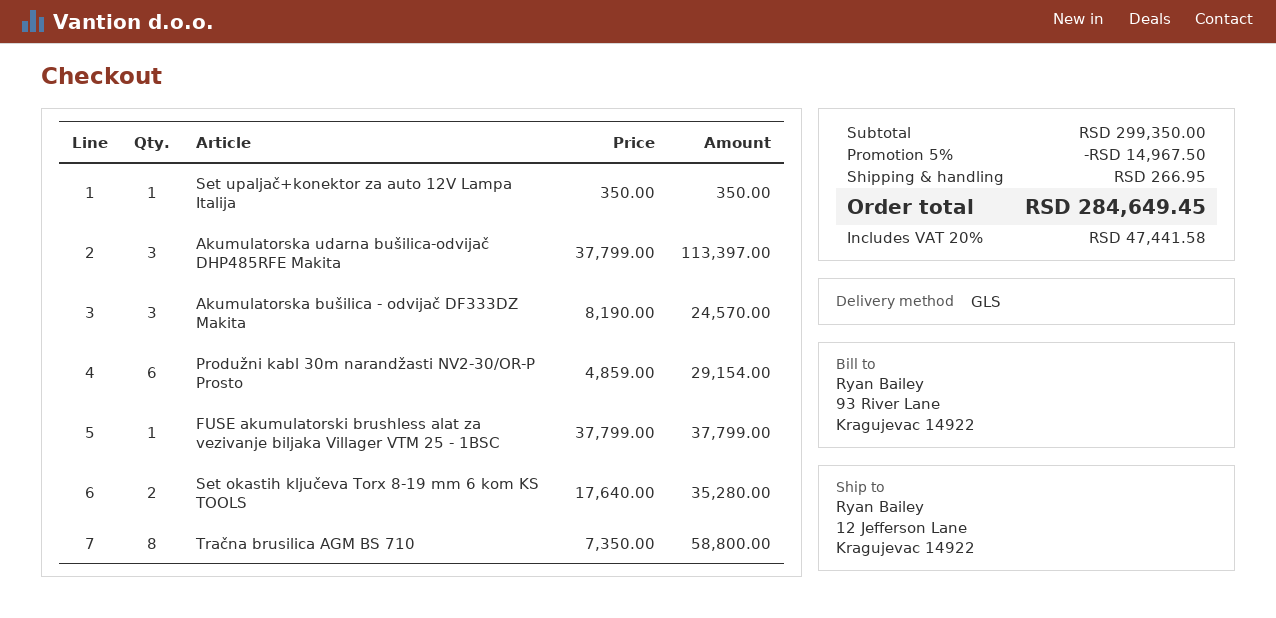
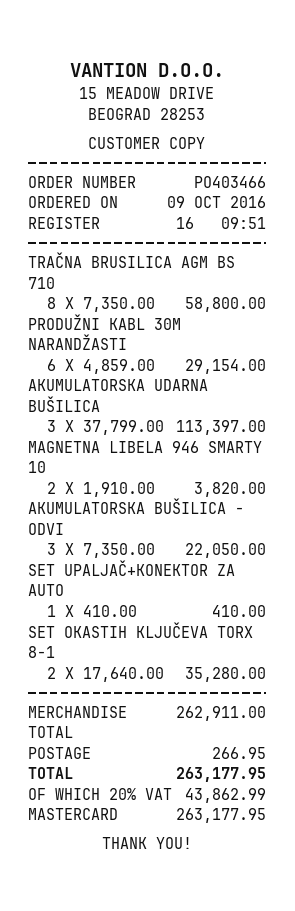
Set upaljač+konektor za auto 12V Lampa Italija: 1 x 350.00 = 350.00 -> 1 x 410.00 = 410.00
Akumulatorska bušilica - odvijač DF333DZ Makita: 3 x 8190.00 = 24570.00 -> 3 x 7350.00 = 22050.00
FUSE akumulatorski brushless alat za vezivanje biljaka Villager VTM 25 - 1BSC: 1 x 37799.00 = 37799.00 -> none
MAGNETNA LIBELA 946 SMARTY 10: none -> 2 x 1910.00 = 3820.00
subtotal: 299350.00 -> 262911.00
discount: 5% = 14967.50 -> none
tax: 20% = 47441.58 -> 20% = 43862.99
total: 284649.45 -> 263177.95

